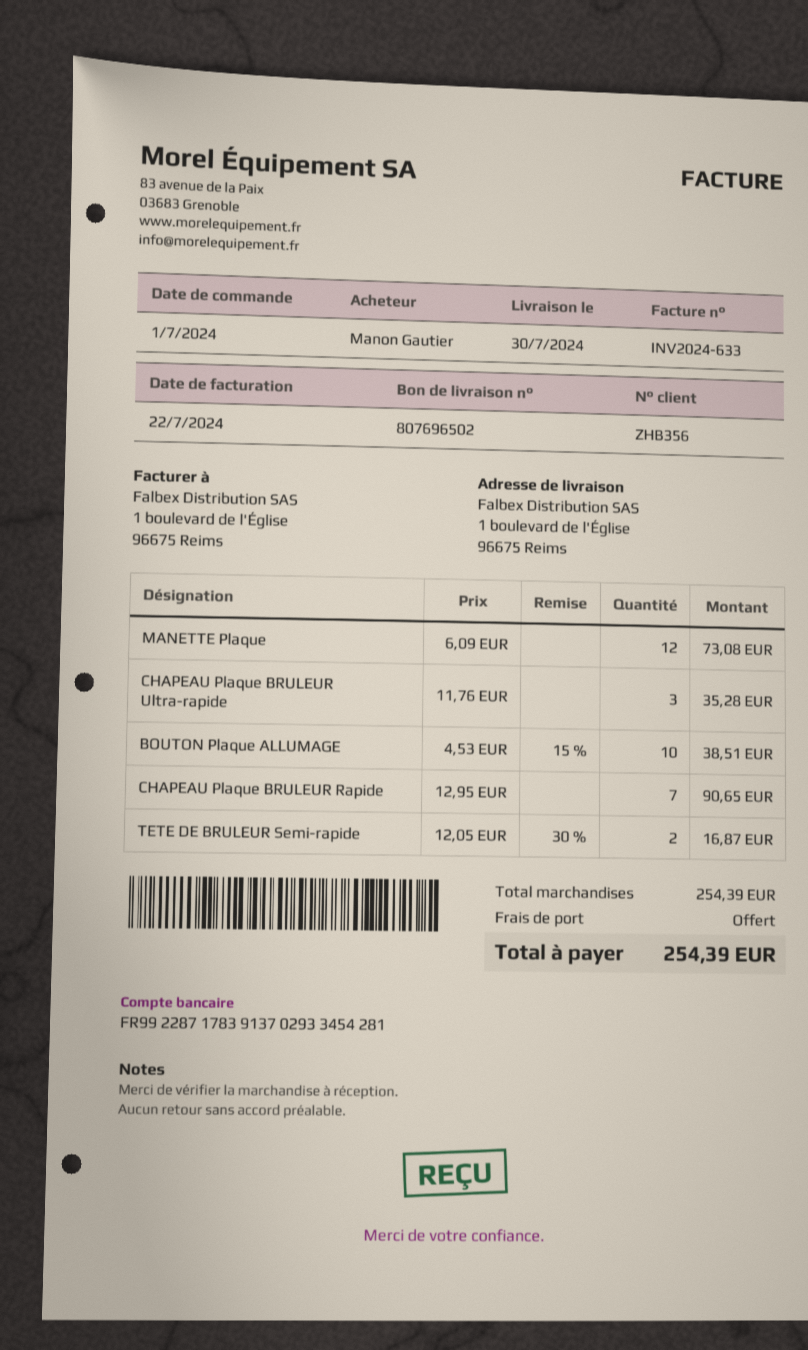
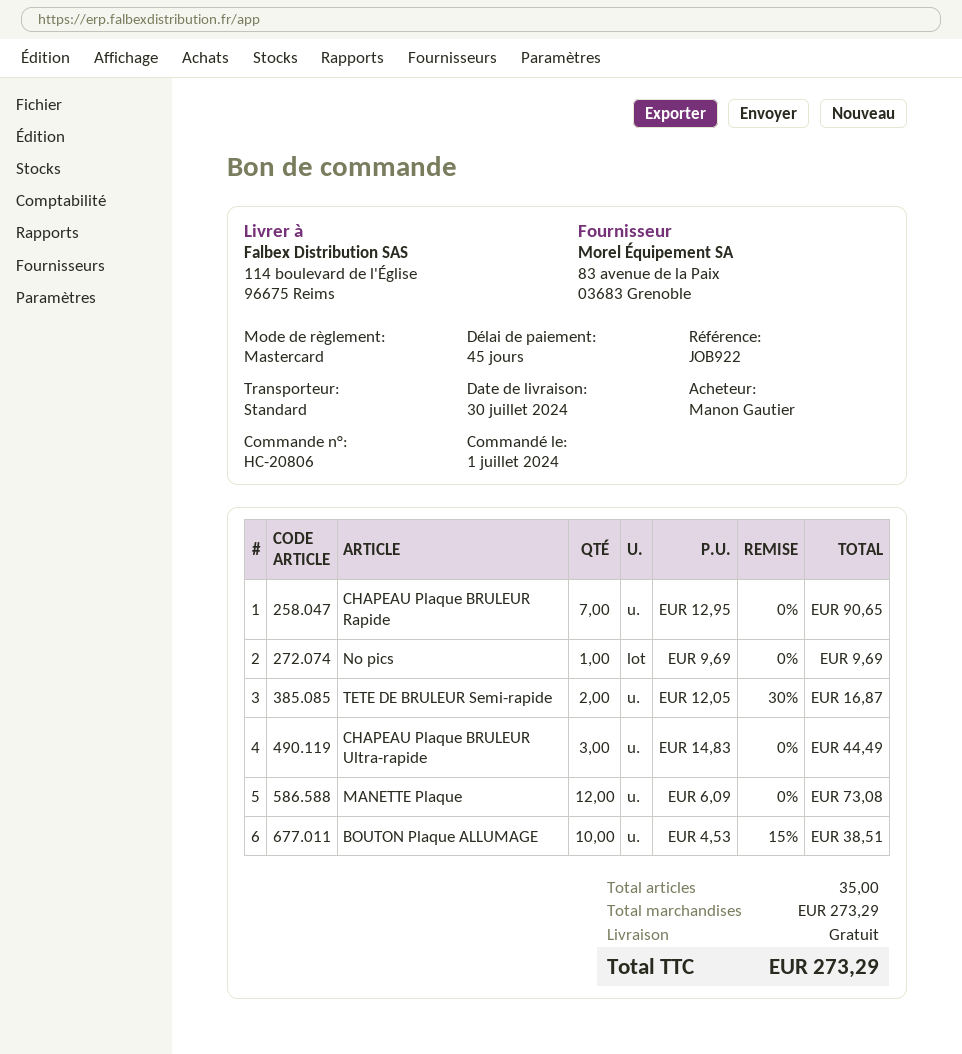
ship to: 1 boulevard de l'Église, 96675 Reims -> 114 boulevard de l'Église, 96675 Reims
CHAPEAU Plaque BRULEUR Ultra-rapide: 3 x 11.76 = 35.28 -> 3 x 14.83 = 44.49
No pics: none -> 1 x 9.69 = 9.69
subtotal: 254.39 -> 273.29
total: 254.39 -> 273.29

